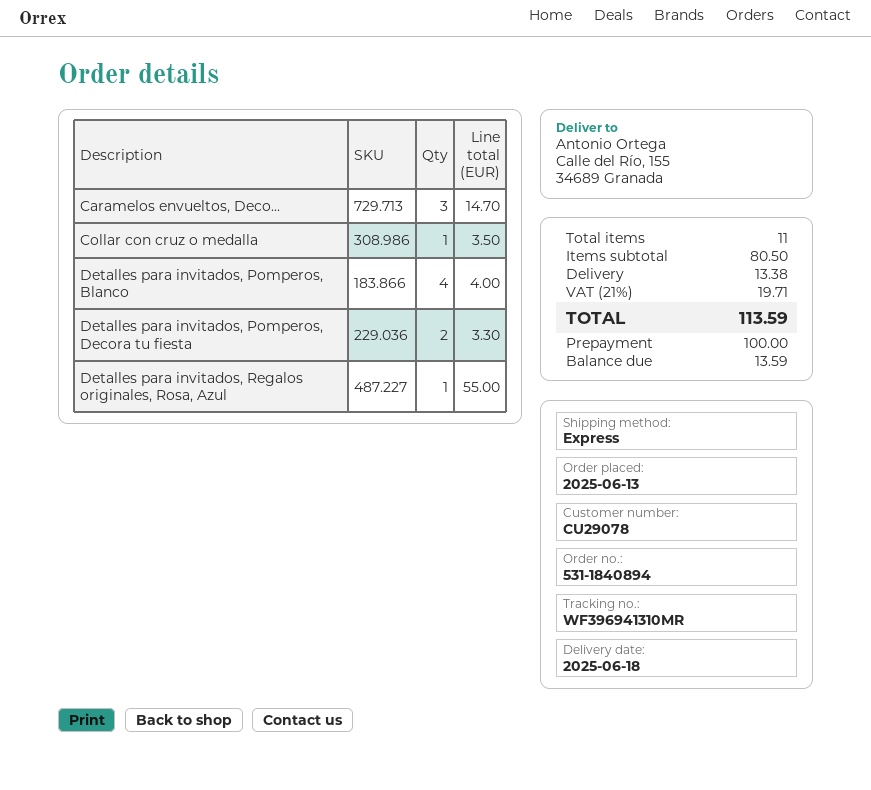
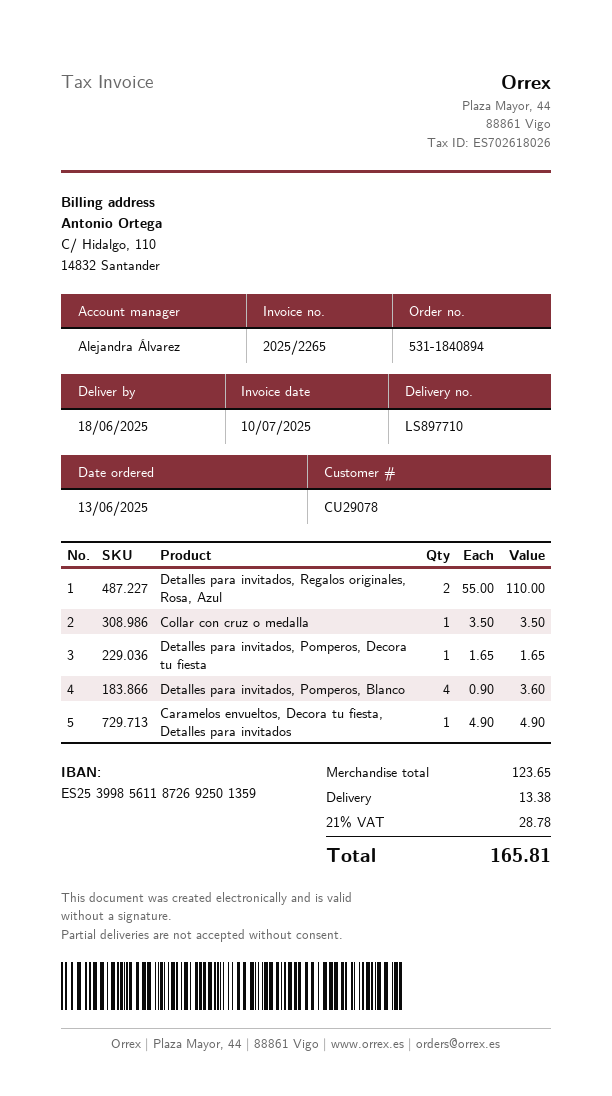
Caramelos envueltos, Deco...: 3 for 14.70 -> 1 for 4.90
Detalles para invitados, Pomperos, Blanco: 4 for 4.00 -> 4 for 3.60
Detalles para invitados, Pomperos, Decora tu fiesta: 2 for 3.30 -> 1 for 1.65
Detalles para invitados, Regalos originales, Rosa, Azul: 1 for 55.00 -> 2 for 110.00
subtotal: 80.50 -> 123.65
tax: 21% = 19.71 -> 21% = 28.78
total: 113.59 -> 165.81

